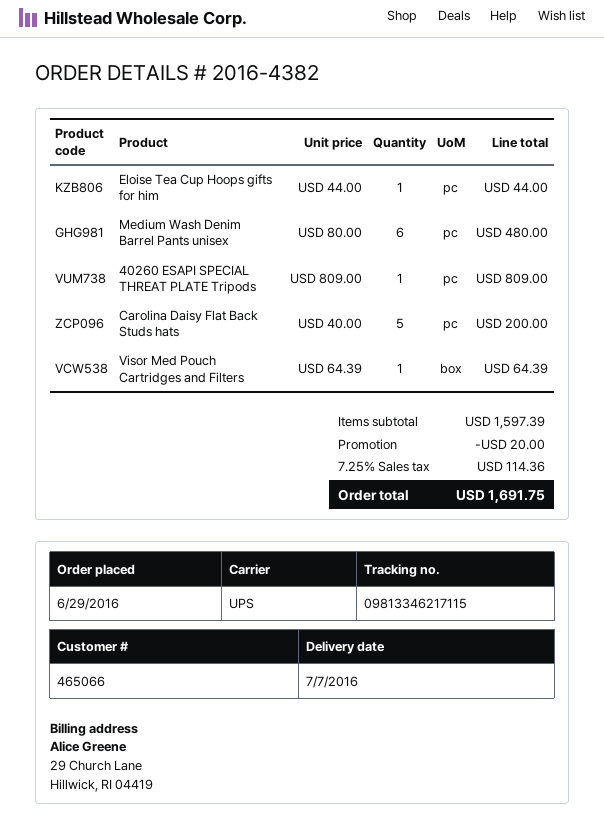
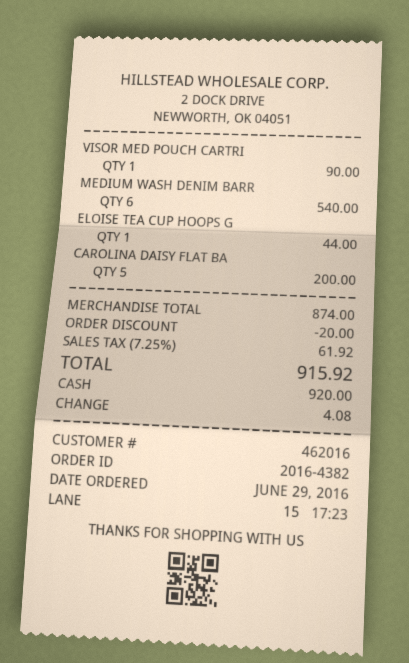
customer number: 465066 -> 462016
Medium Wash Denim Barrel Pants unisex: 6 for 480.00 -> 6 for 540.00
40260 ESAPI SPECIAL THREAT PLATE Tripods: 1 for 809.00 -> none
Visor Med Pouch Cartridges and Filters: 1 for 64.39 -> 1 for 90.00
subtotal: 1597.39 -> 874.00
tax: 7.25% = 114.36 -> 7.25% = 61.92
total: 1691.75 -> 915.92

